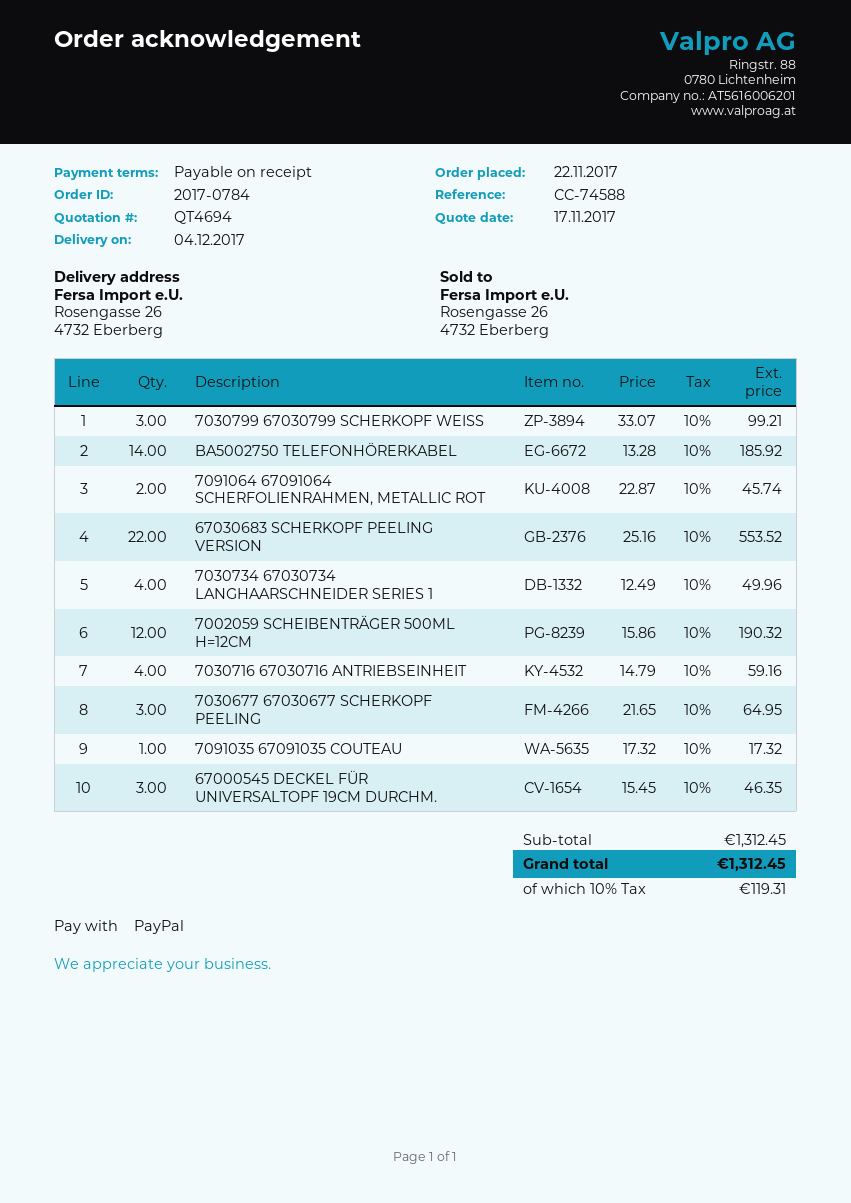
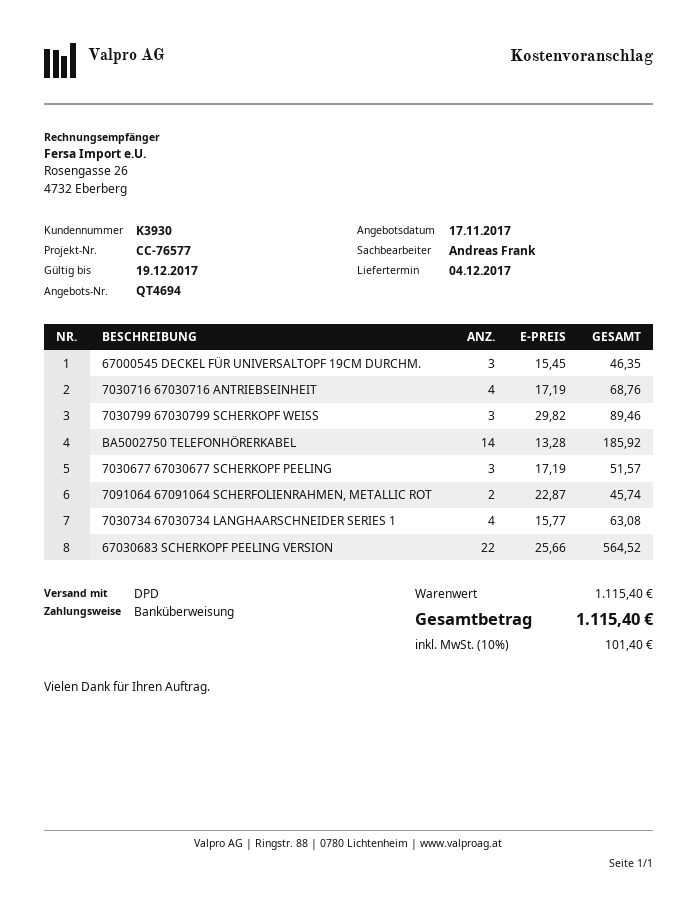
reference: CC-74588 -> CC-76577
payment method: PayPal -> bank transfer
7030799 67030799 SCHERKOPF WEISS: 3 x 33.07 = 99.21 -> 3 x 29.82 = 89.46
67030683 SCHERKOPF PEELING VERSION: 22 x 25.16 = 553.52 -> 22 x 25.66 = 564.52
7030734 67030734 LANGHAARSCHNEIDER SERIES 1: 4 x 12.49 = 49.96 -> 4 x 15.77 = 63.08
7002059 SCHEIBENTRÄGER 500ML H=12CM: 12 x 15.86 = 190.32 -> none
7030716 67030716 ANTRIEBSEINHEIT: 4 x 14.79 = 59.16 -> 4 x 17.19 = 68.76
7030677 67030677 SCHERKOPF PEELING: 3 x 21.65 = 64.95 -> 3 x 17.19 = 51.57
7091035 67091035 COUTEAU: 1 x 17.32 = 17.32 -> none
subtotal: 1312.45 -> 1115.40
tax: 10% = 119.31 -> 10% = 101.40
total: 1312.45 -> 1115.40

